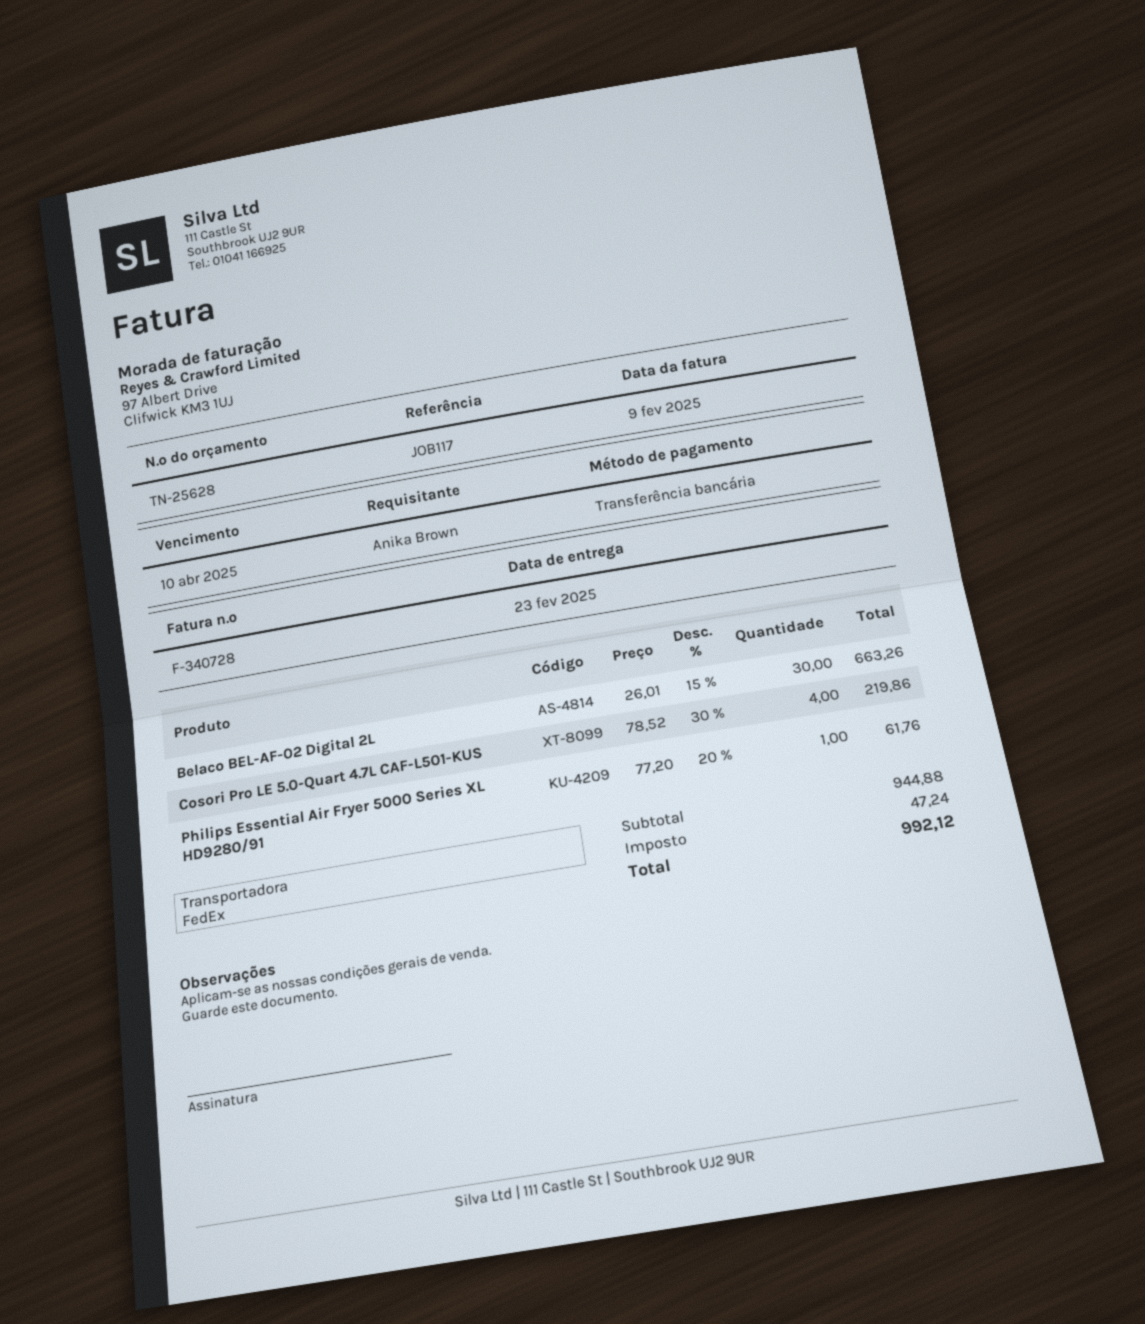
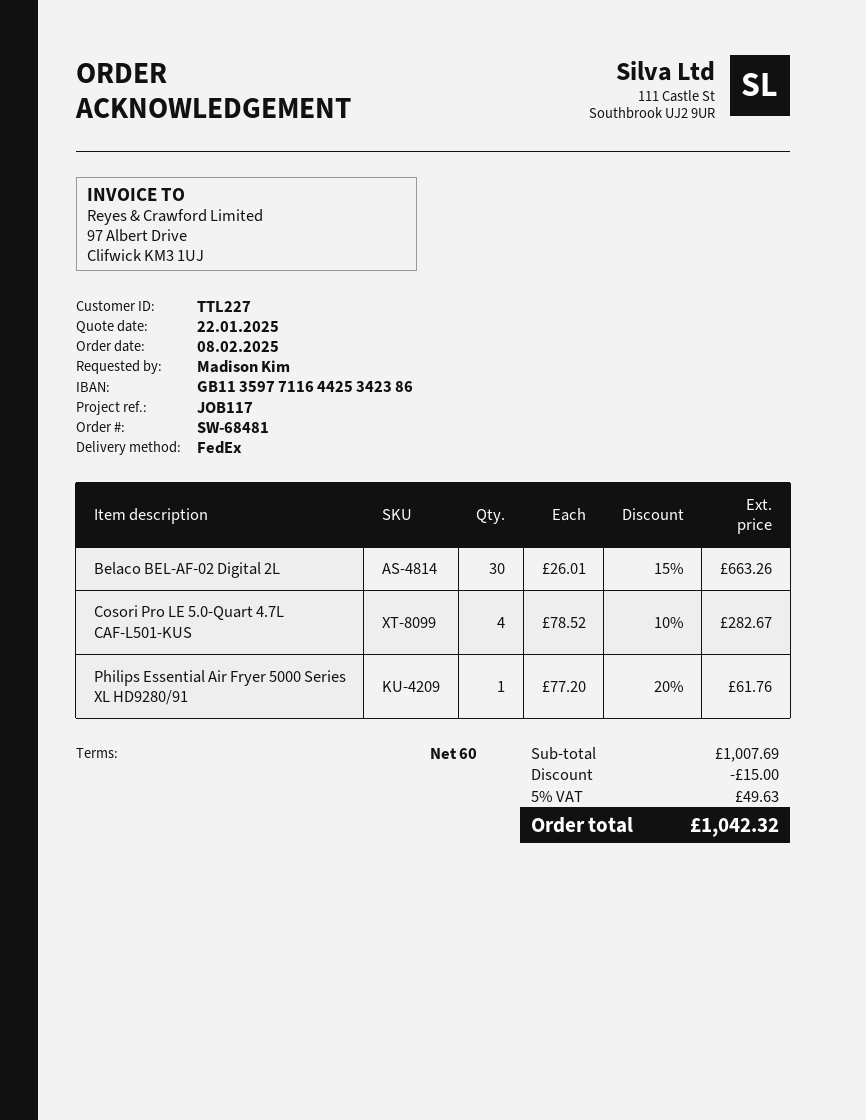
ordered by: Anika Brown -> Madison Kim
Cosori Pro LE 5.0-Quart 4.7L CAF-L501-KUS: 4 x 78.52 - 30% = 219.86 -> 4 x 78.52 - 10% = 282.67
subtotal: 944.88 -> 1007.69
discount: none -> 15.00
tax: 47.24 -> 49.63
total: 992.12 -> 1042.32

